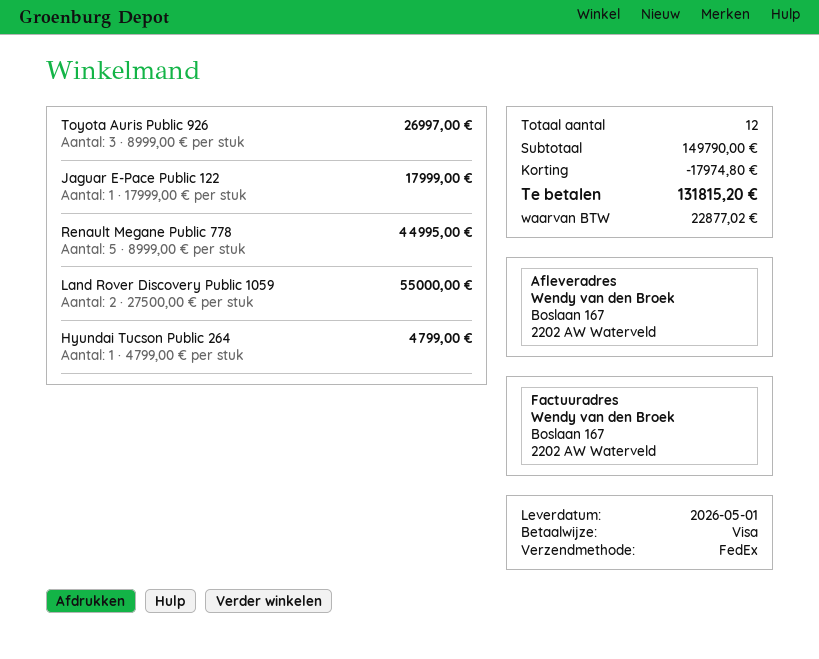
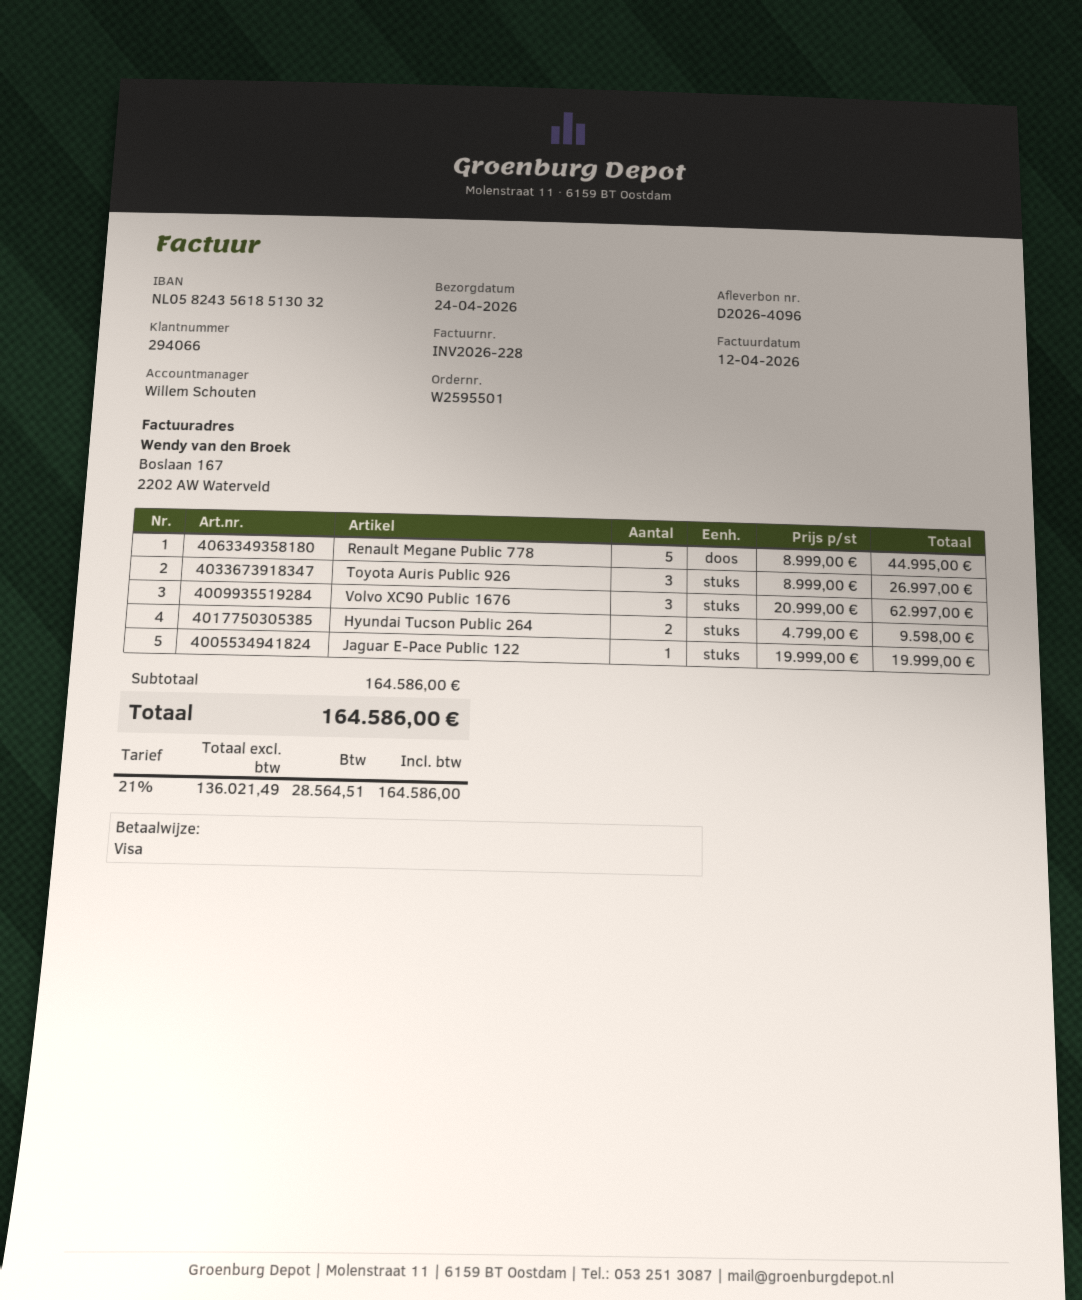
delivery date: 2026-05-01 -> 2026-04-24
Jaguar E-Pace Public 122: 1 x 17999.00 = 17999.00 -> 1 x 19999.00 = 19999.00
Land Rover Discovery Public 1059: 2 x 27500.00 = 55000.00 -> none
Hyundai Tucson Public 264: 1 x 4799.00 = 4799.00 -> 2 x 4799.00 = 9598.00
Volvo XC90 Public 1676: none -> 3 x 20999.00 = 62997.00
subtotal: 149790.00 -> 164586.00
discount: 17974.80 -> none
tax: 22877.02 -> 28564.51
total: 131815.20 -> 164586.00

